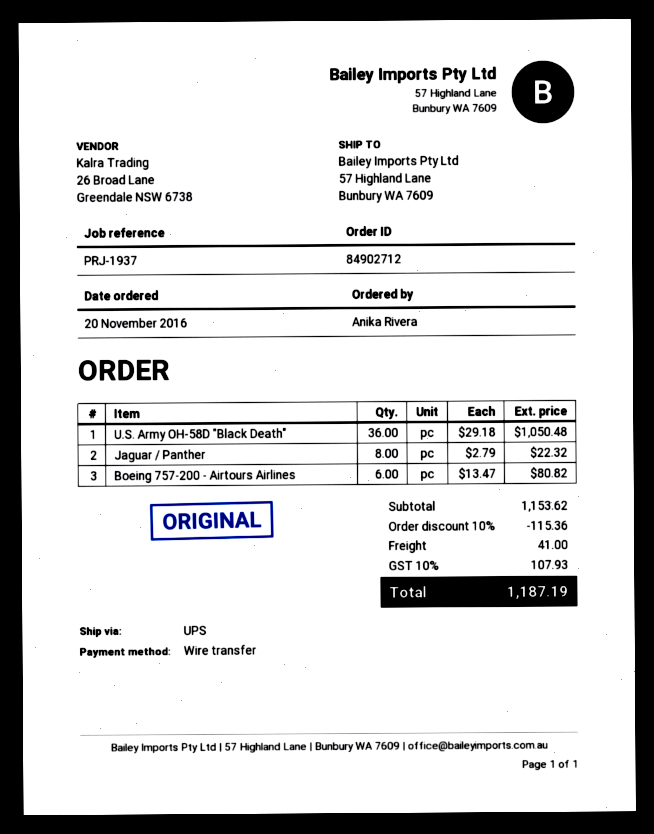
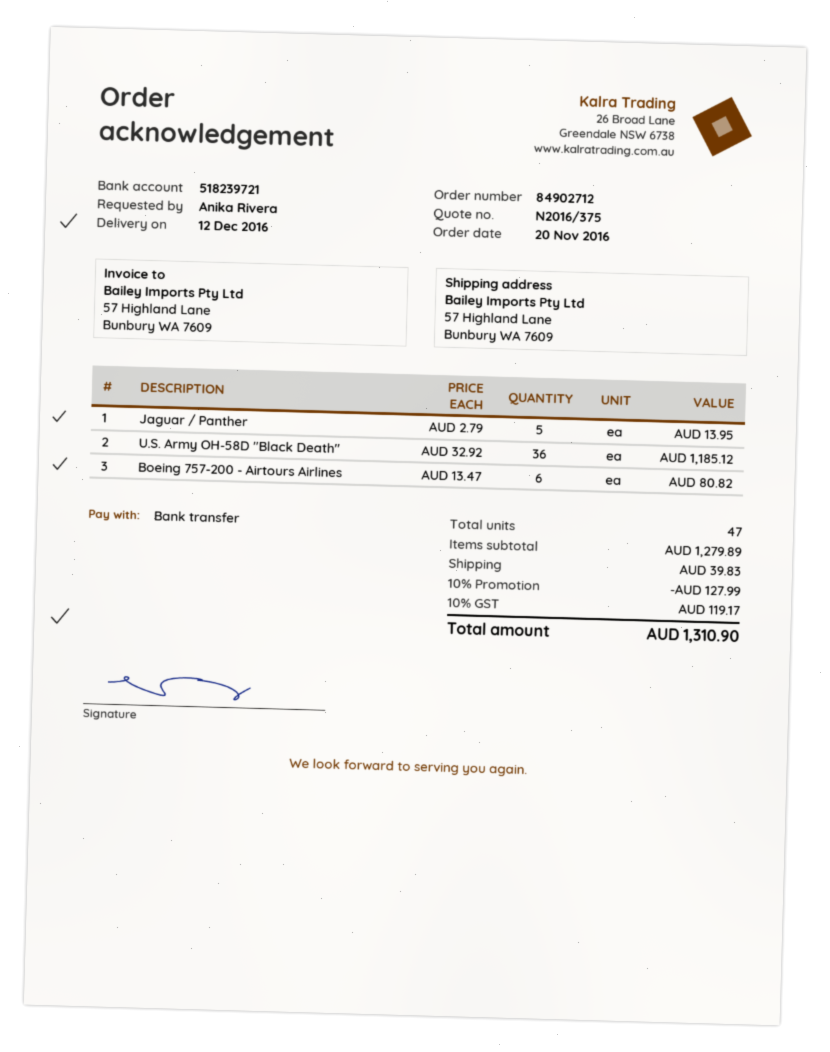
U.S. Army OH-58D "Black Death": 36 x 29.18 = 1050.48 -> 36 x 32.92 = 1185.12
Jaguar / Panther: 8 x 2.79 = 22.32 -> 5 x 2.79 = 13.95
subtotal: 1153.62 -> 1279.89
discount: 10% = 115.36 -> 10% = 127.99
shipping: 41.00 -> 39.83
tax: 10% = 107.93 -> 10% = 119.17
total: 1187.19 -> 1310.90

